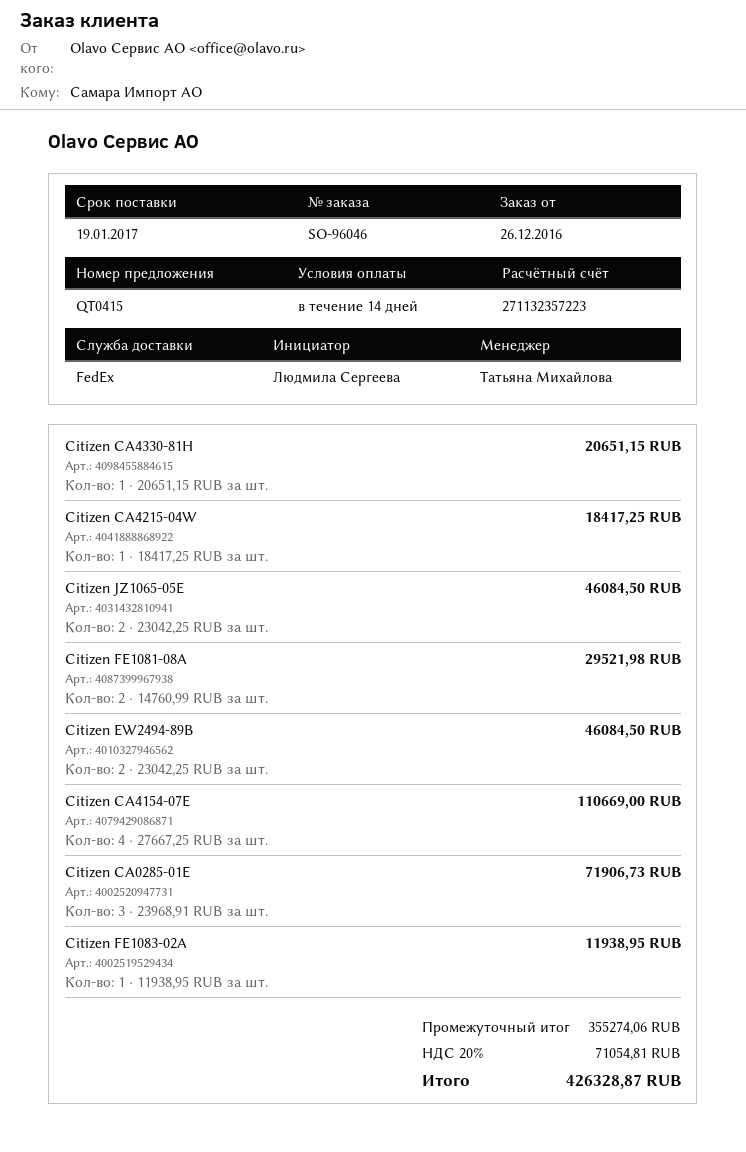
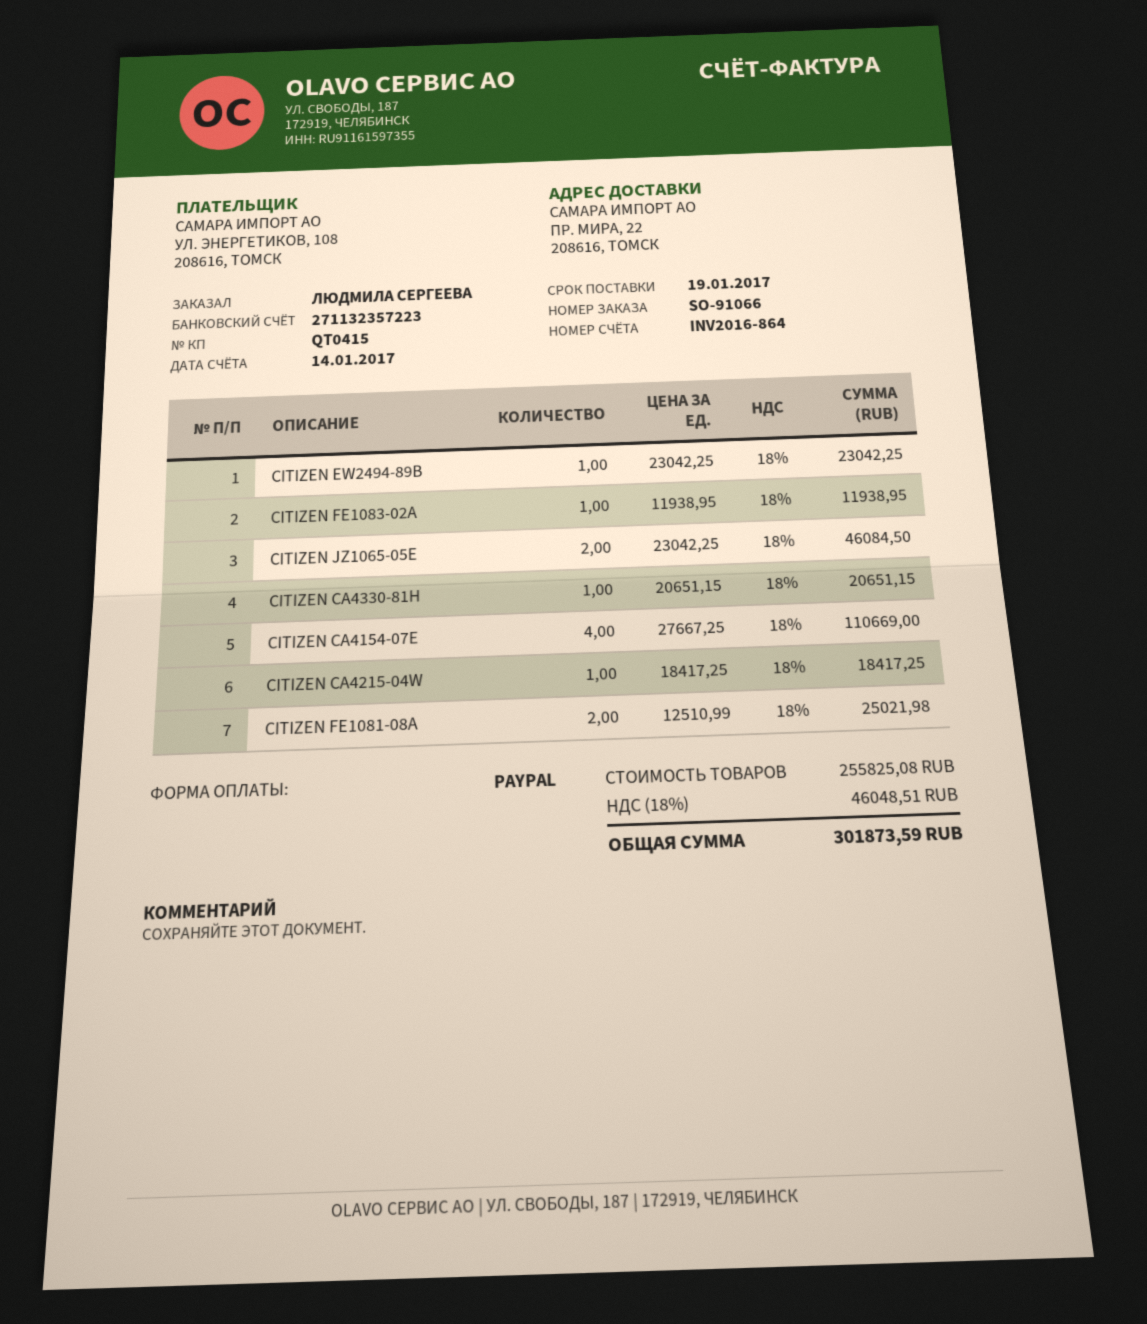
order number: SO-96046 -> SO-91066
Citizen FE1081-08A: 2 x 14760.99 = 29521.98 -> 2 x 12510.99 = 25021.98
Citizen EW2494-89B: 2 x 23042.25 = 46084.50 -> 1 x 23042.25 = 23042.25
Citizen CA0285-01E: 3 x 23968.91 = 71906.73 -> none
subtotal: 355274.06 -> 255825.08
tax: 20% = 71054.81 -> 18% = 46048.51
total: 426328.87 -> 301873.59

